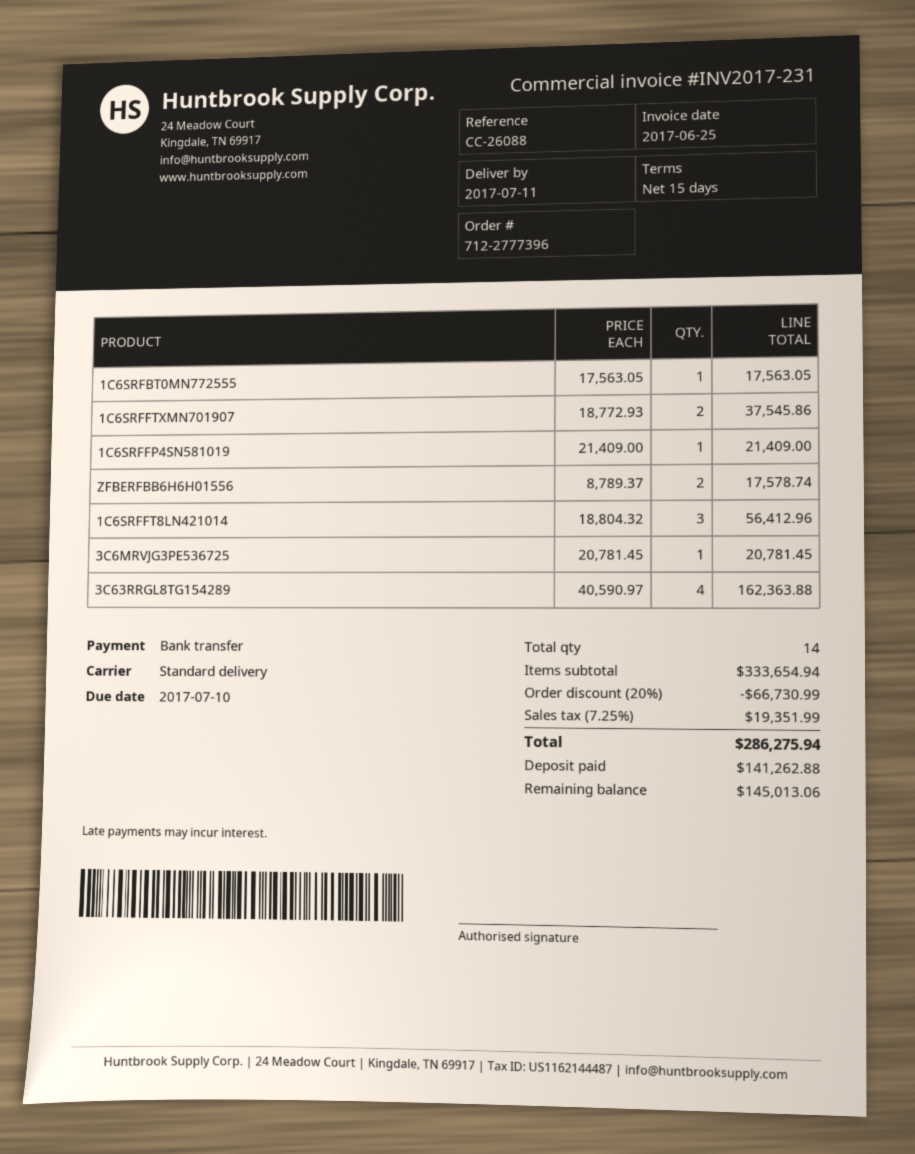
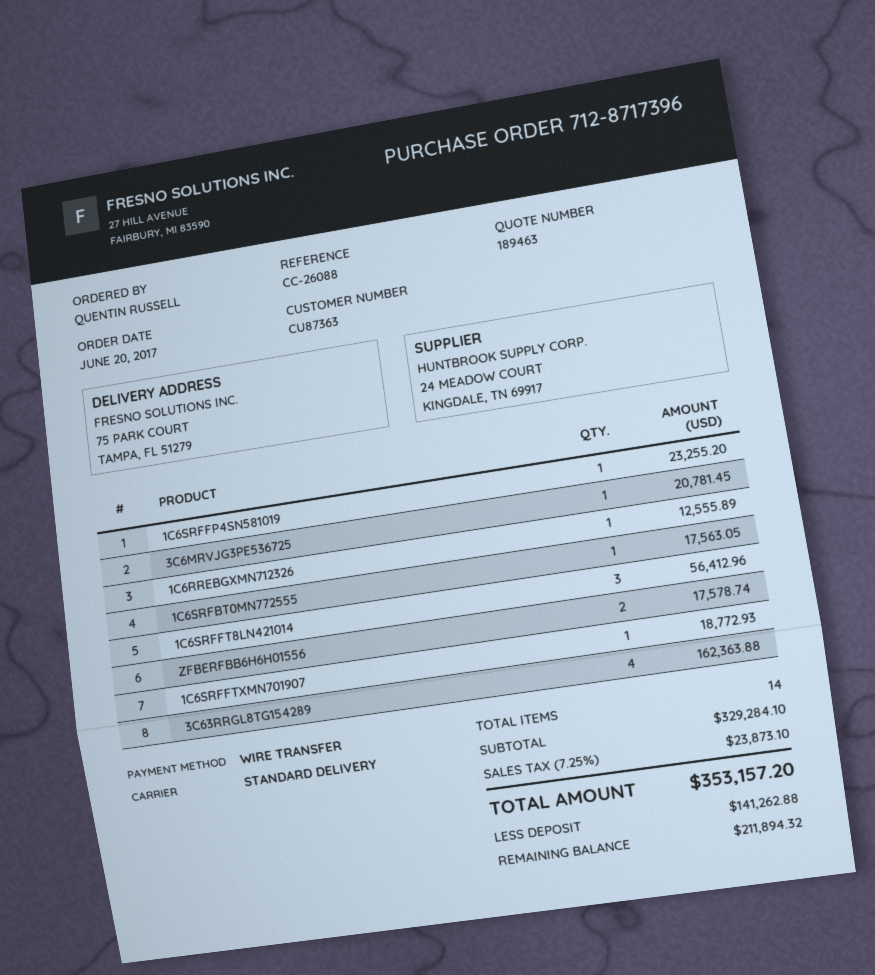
order number: 712-2777396 -> 712-8717396
1C6SRFFTXMN701907: 2 for 37545.86 -> 1 for 18772.93
1C6SRFFP4SN581019: 1 for 21409.00 -> 1 for 23255.20
1C6RREBGXMN712326: none -> 1 for 12555.89
subtotal: 333654.94 -> 329284.10
discount: 20% = 66730.99 -> none
tax: 7.25% = 19351.99 -> 7.25% = 23873.10
total: 286275.94 -> 353157.20
balance: 145013.06 -> 211894.32

